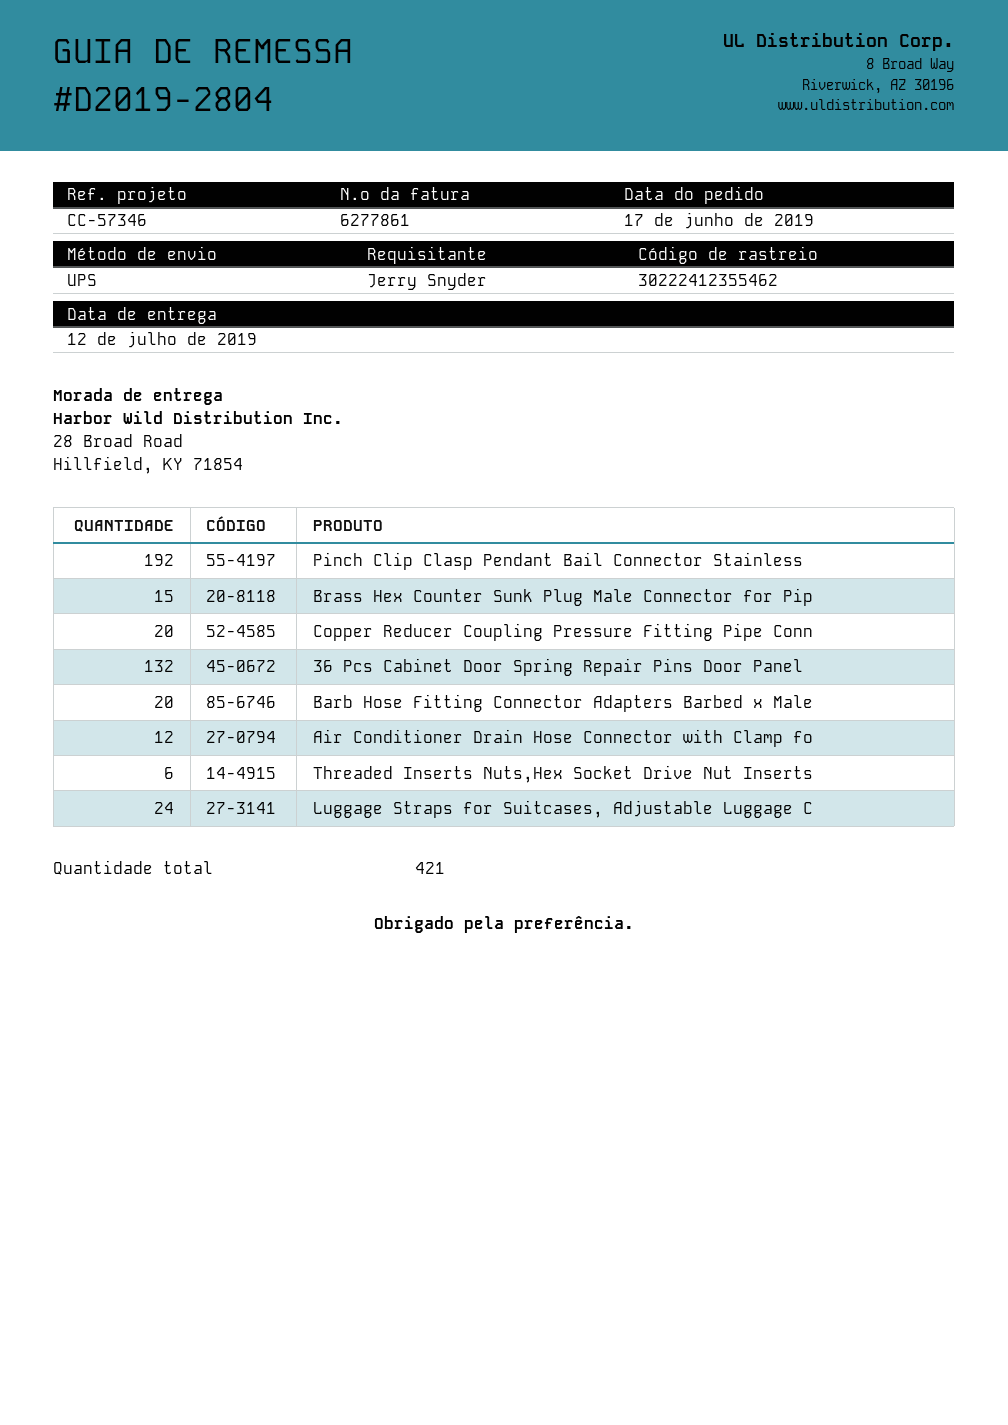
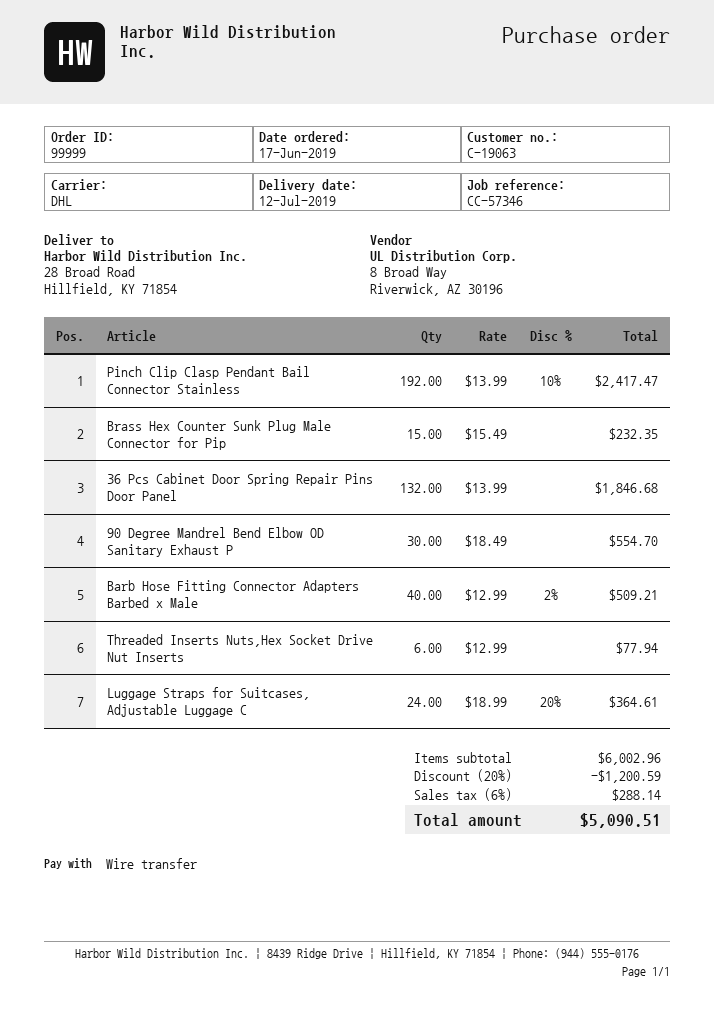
shipping method: UPS -> DHL
Copper Reducer Coupling Pressure Fitting Pipe Conn: 20 -> none
Barb Hose Fitting Connector Adapters Barbed x Male: 20 -> 40
Air Conditioner Drain Hose Connector with Clamp fo: 12 -> none
90 Degree Mandrel Bend Elbow OD Sanitary Exhaust P: none -> 30

